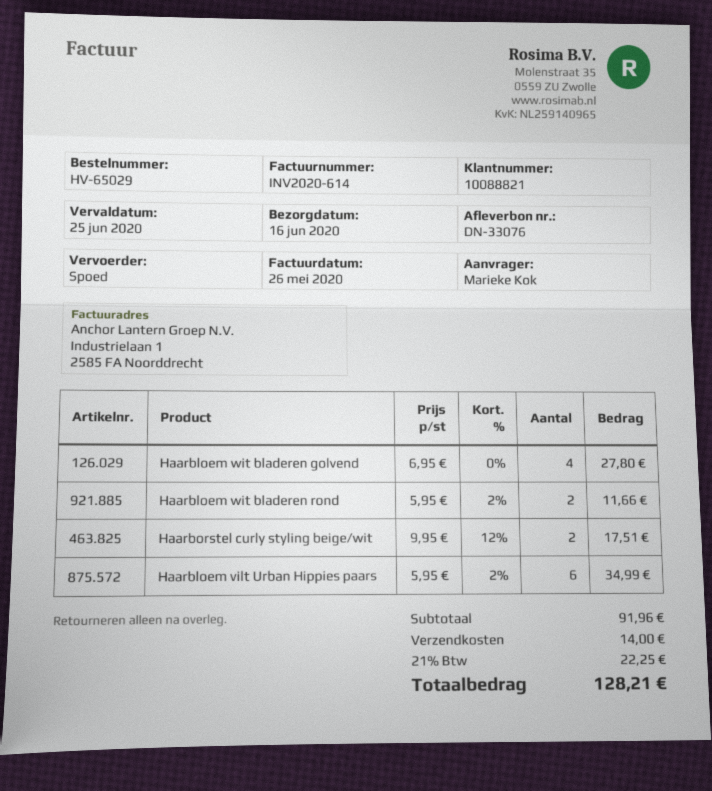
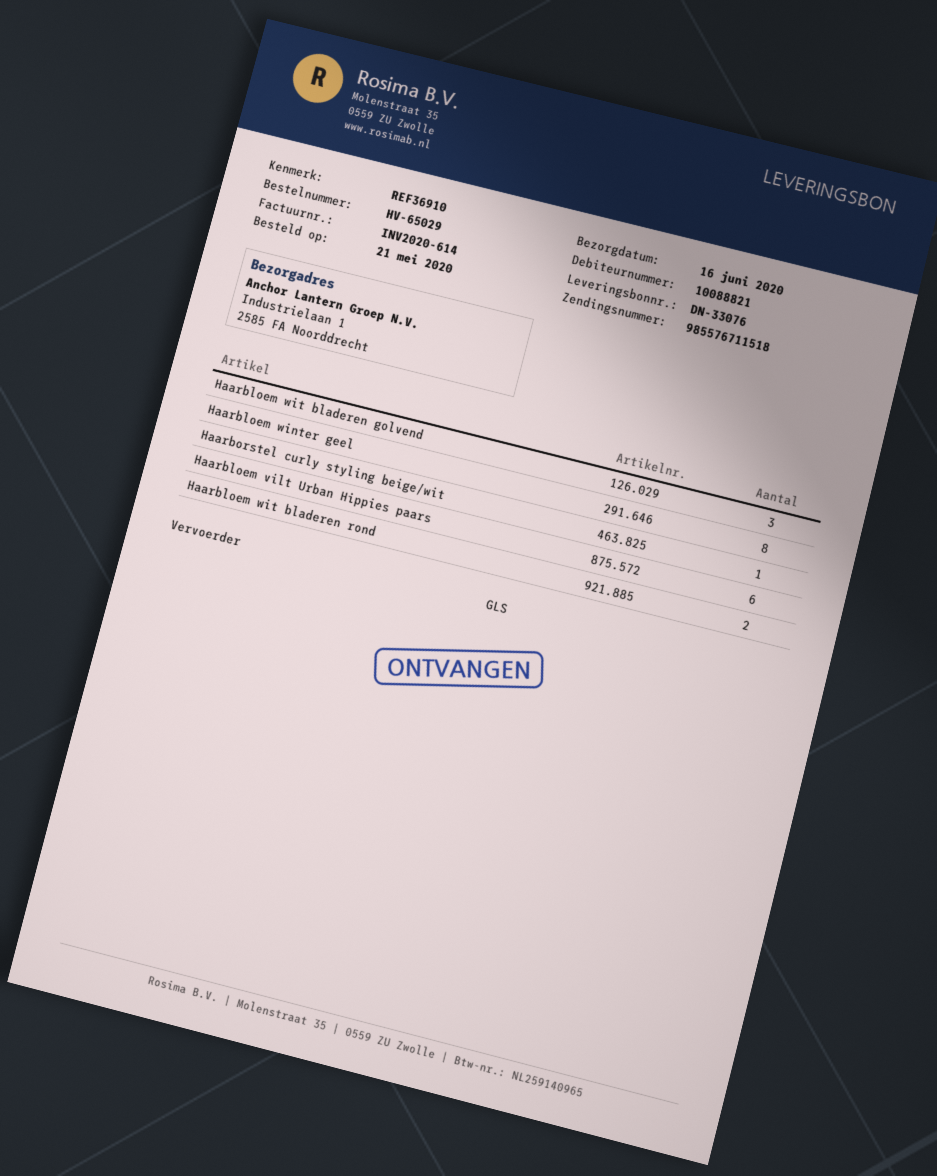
shipping method: express -> GLS
Haarbloem wit bladeren golvend: 4 -> 3
Haarborstel curly styling beige/wit: 2 -> 1
Haarbloem winter geel: none -> 8

